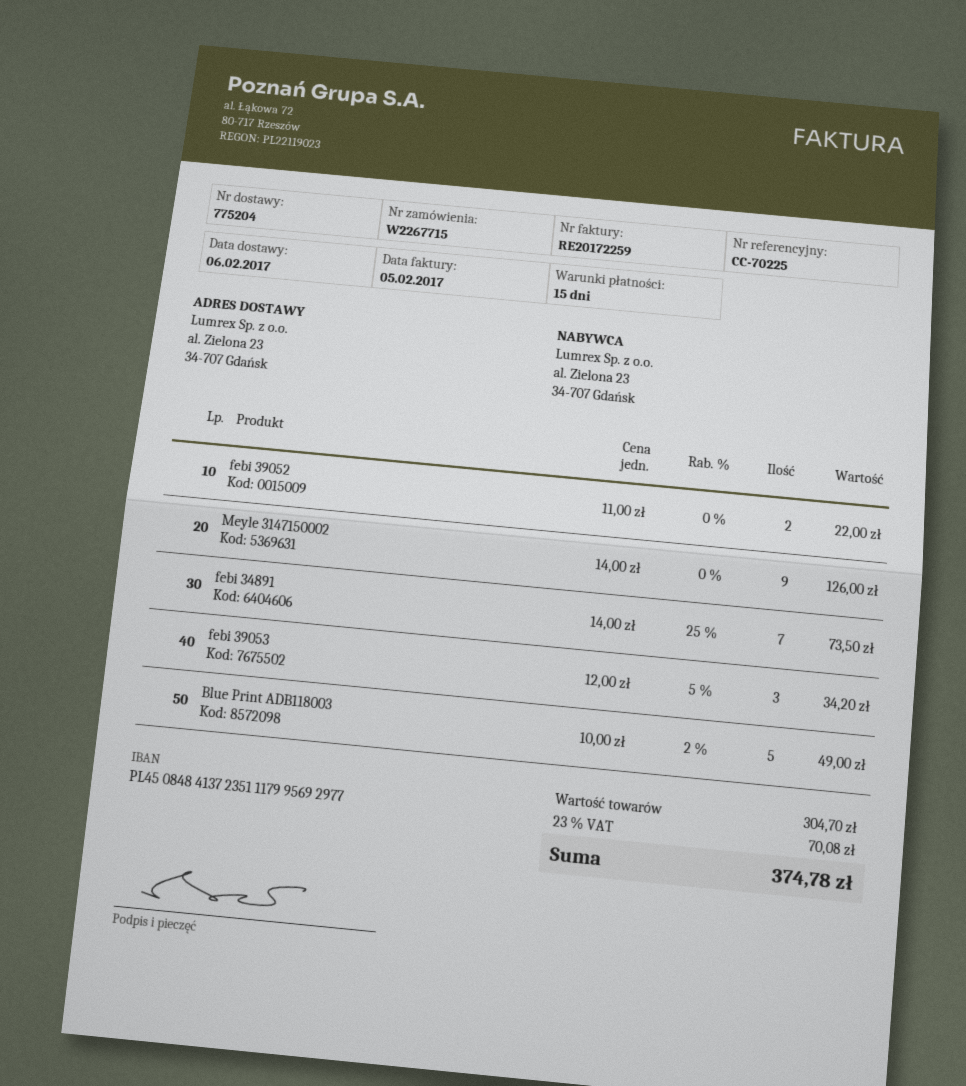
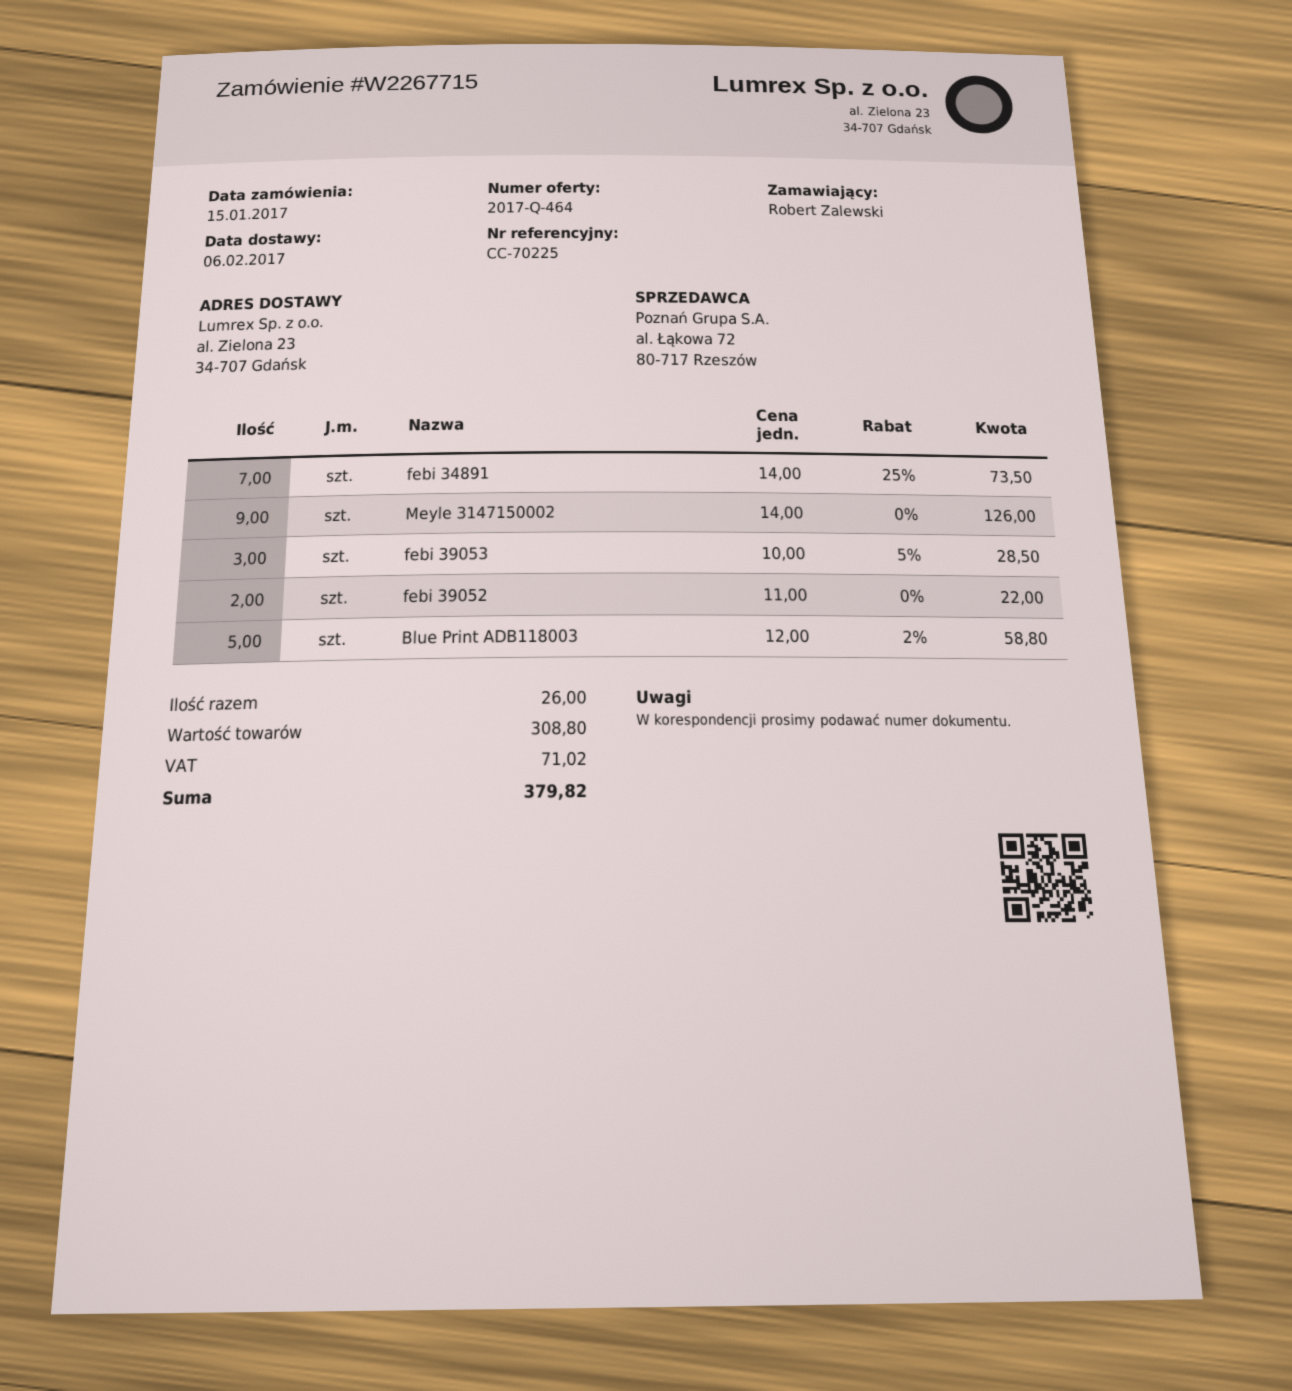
febi 39053: 3 x 12.00 - 5% = 34.20 -> 3 x 10.00 - 5% = 28.50
Blue Print ADB118003: 5 x 10.00 - 2% = 49.00 -> 5 x 12.00 - 2% = 58.80
subtotal: 304.70 -> 308.80
tax: 70.08 -> 71.02
total: 374.78 -> 379.82

